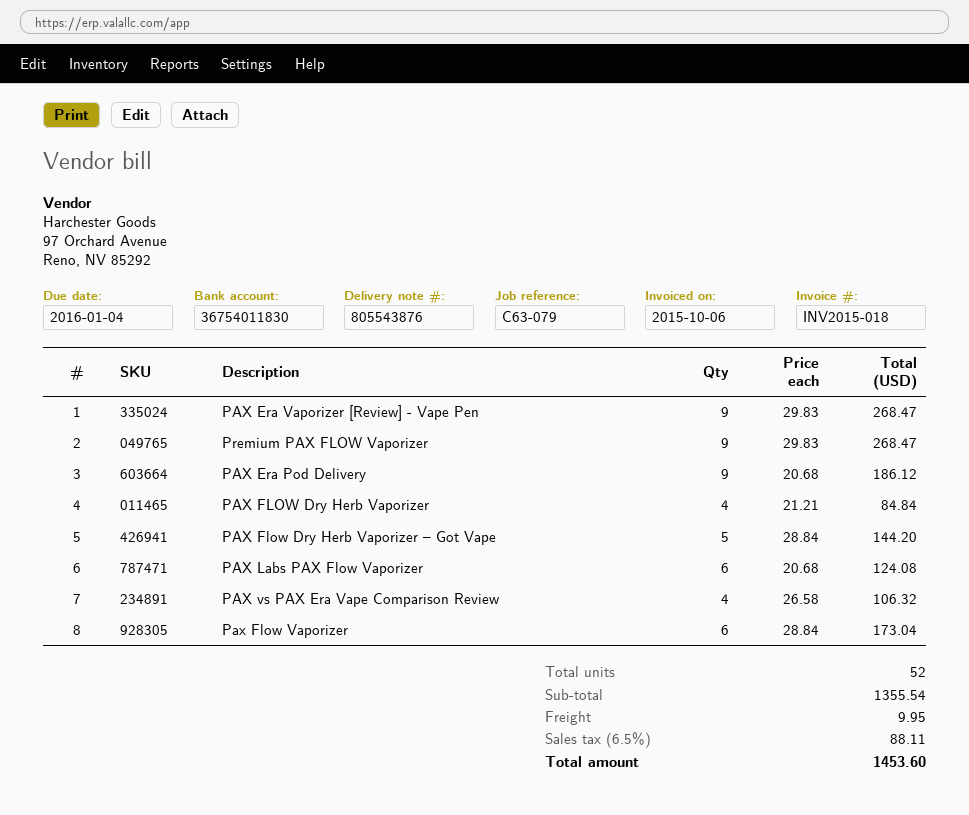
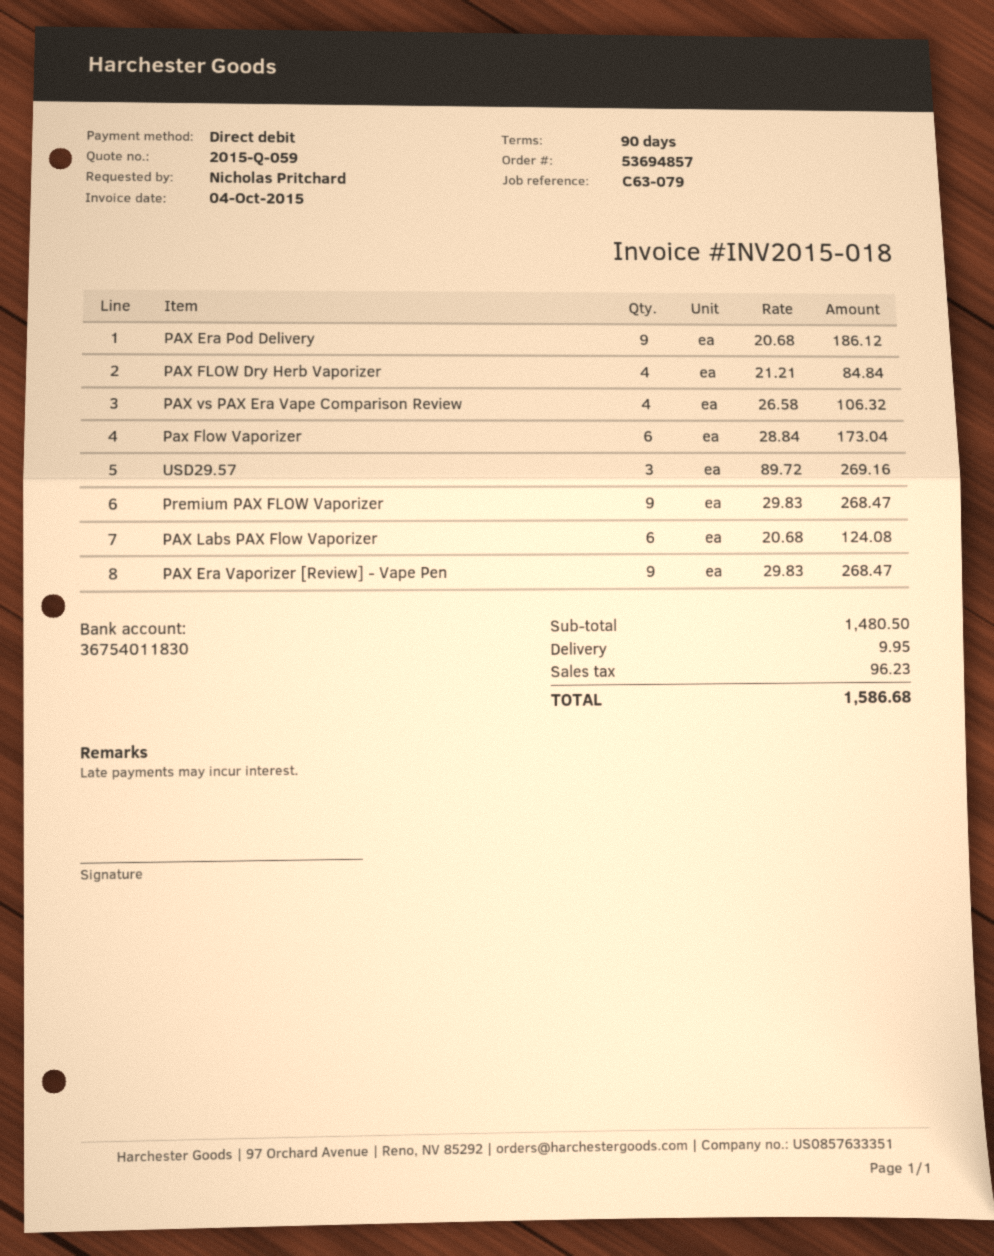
invoice date: 2015-10-06 -> 2015-10-04
PAX Flow Dry Herb Vaporizer – Got Vape: 5 x 28.84 = 144.20 -> none
USD29.57: none -> 3 x 89.72 = 269.16
subtotal: 1355.54 -> 1480.50
tax: 88.11 -> 96.23
total: 1453.60 -> 1586.68

